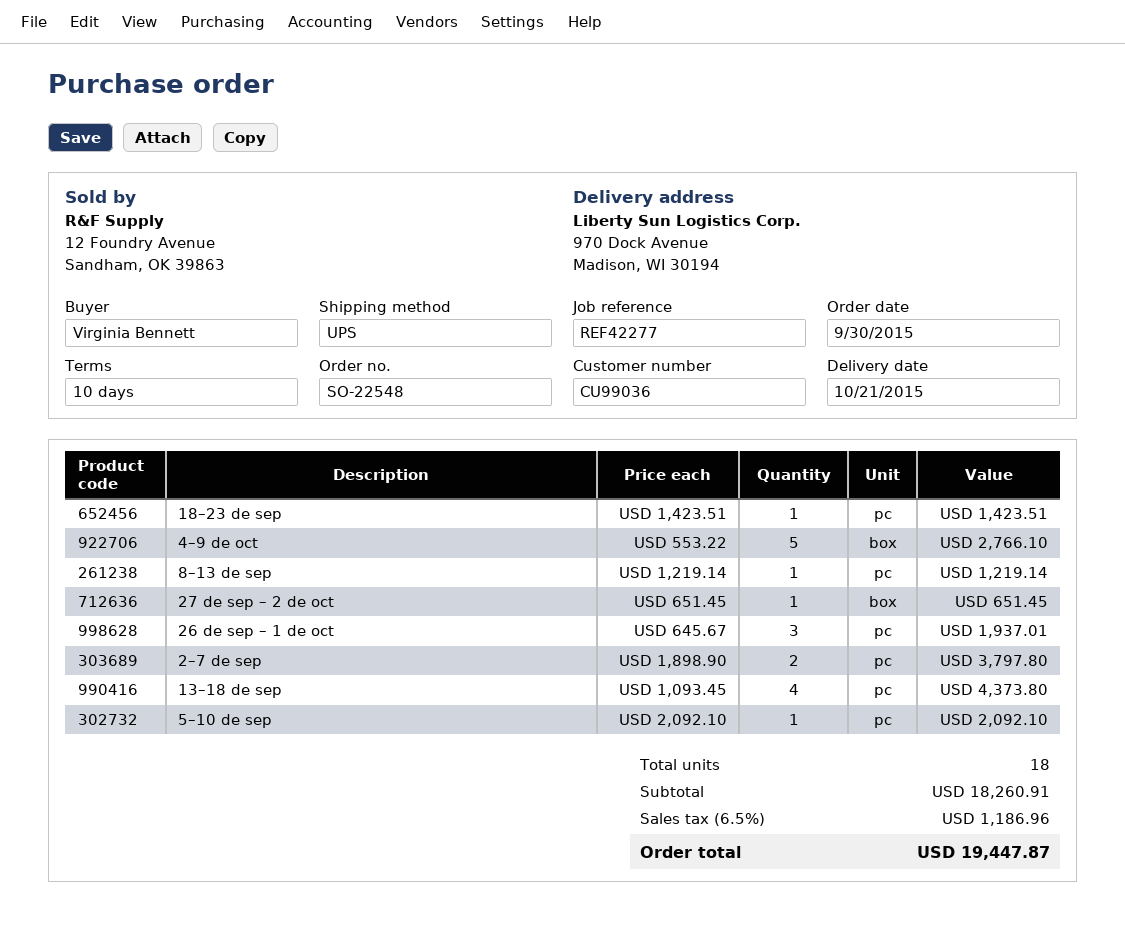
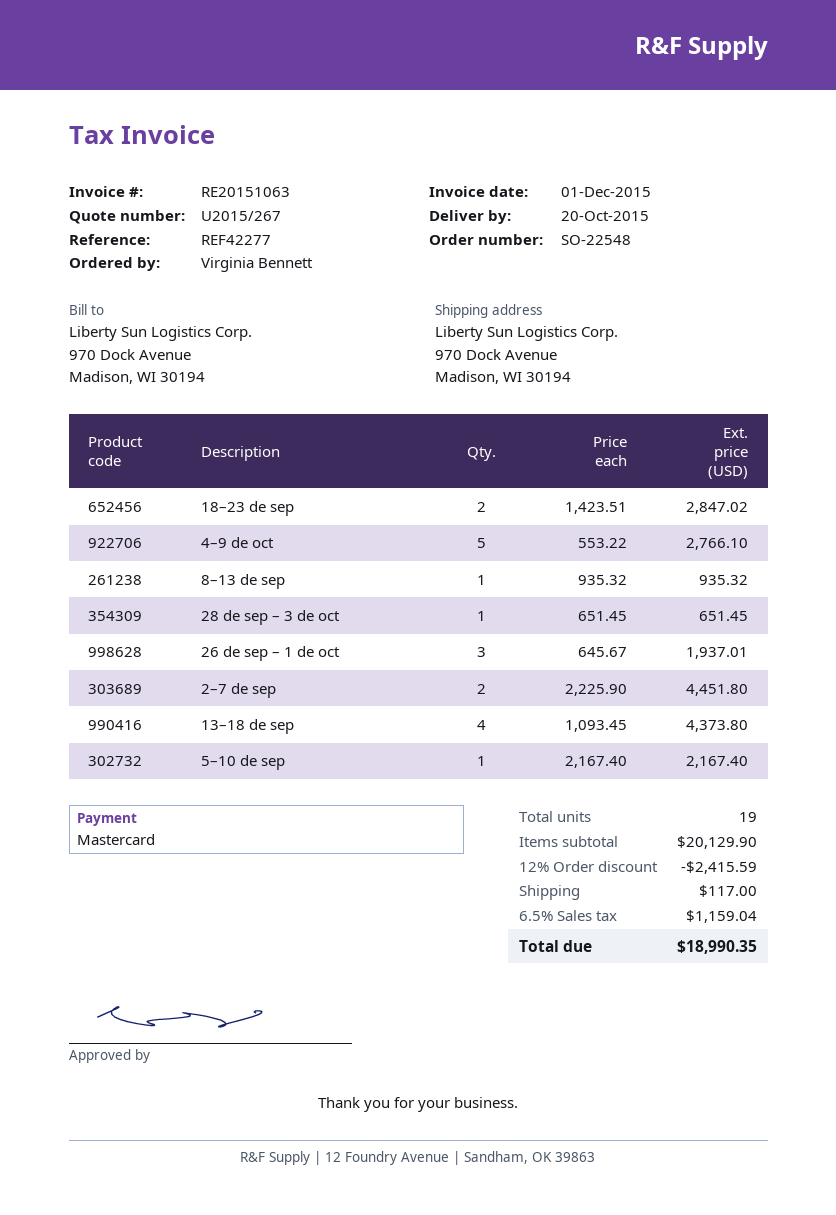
delivery date: 2015-10-21 -> 2015-10-20
18–23 de sep: 1 x 1423.51 = 1423.51 -> 2 x 1423.51 = 2847.02
8–13 de sep: 1 x 1219.14 = 1219.14 -> 1 x 935.32 = 935.32
27 de sep – 2 de oct: 1 x 651.45 = 651.45 -> none
2–7 de sep: 2 x 1898.90 = 3797.80 -> 2 x 2225.90 = 4451.80
5–10 de sep: 1 x 2092.10 = 2092.10 -> 1 x 2167.40 = 2167.40
28 de sep – 3 de oct: none -> 1 x 651.45 = 651.45
total quantity: 18 -> 19
subtotal: 18260.91 -> 20129.90
discount: none -> 12% = 2415.59
shipping: none -> 117.00
tax: 6.5% = 1186.96 -> 6.5% = 1159.04
total: 19447.87 -> 18990.35

